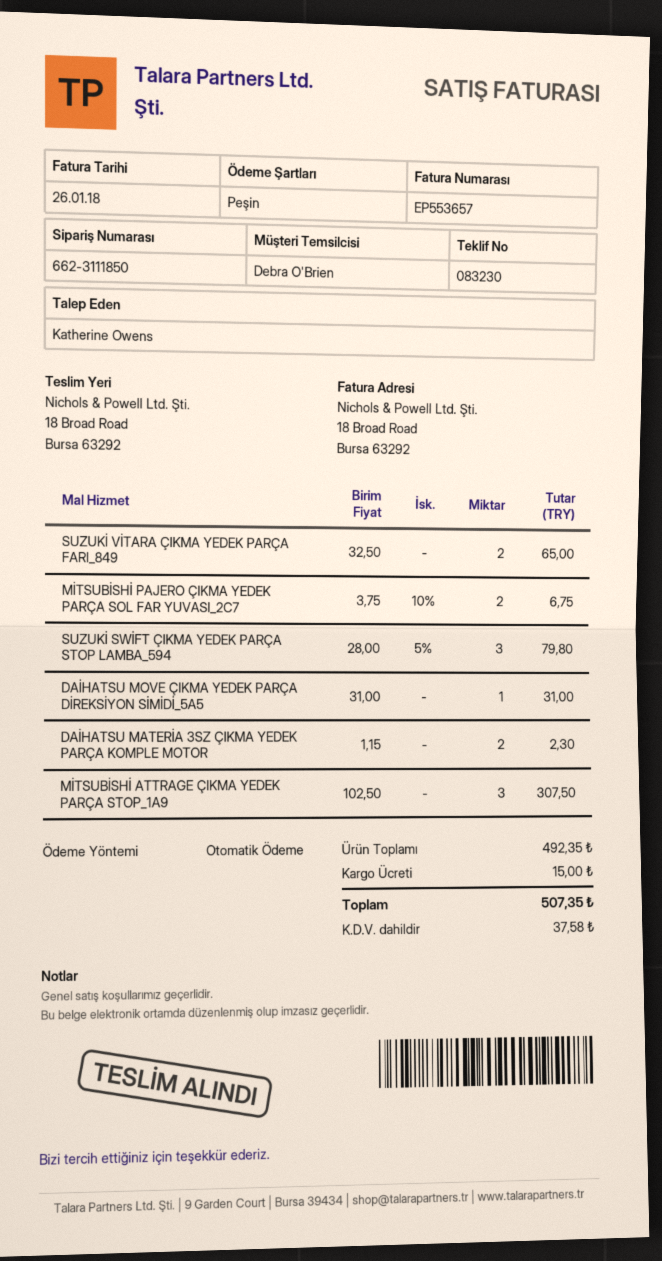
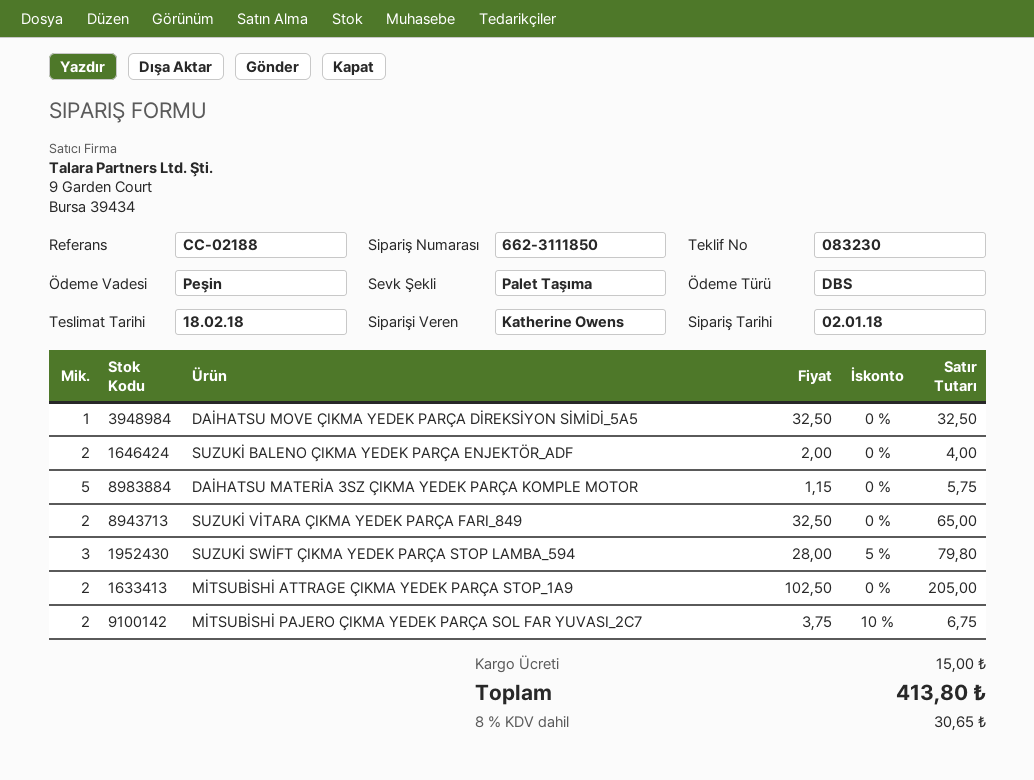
DAİHATSU MOVE ÇIKMA YEDEK PARÇA DİREKSİYON SİMİDİ_5A5: 1 x 31.00 = 31.00 -> 1 x 32.50 = 32.50
DAİHATSU MATERİA 3SZ ÇIKMA YEDEK PARÇA KOMPLE MOTOR: 2 x 1.15 = 2.30 -> 5 x 1.15 = 5.75
MİTSUBİSHİ ATTRAGE ÇIKMA YEDEK PARÇA STOP_1A9: 3 x 102.50 = 307.50 -> 2 x 102.50 = 205.00
SUZUKİ BALENO ÇIKMA YEDEK PARÇA ENJEKTÖR_ADF: none -> 2 x 2.00 = 4.00
tax: 37.58 -> 30.65
total: 507.35 -> 413.80

